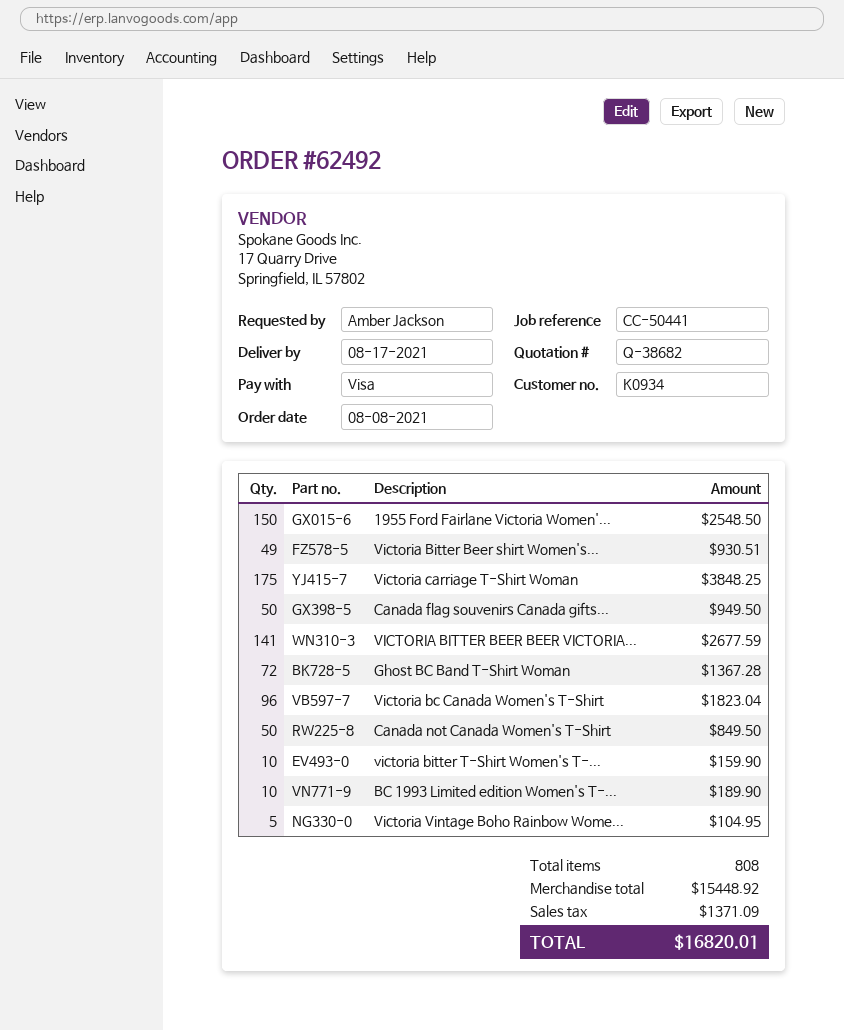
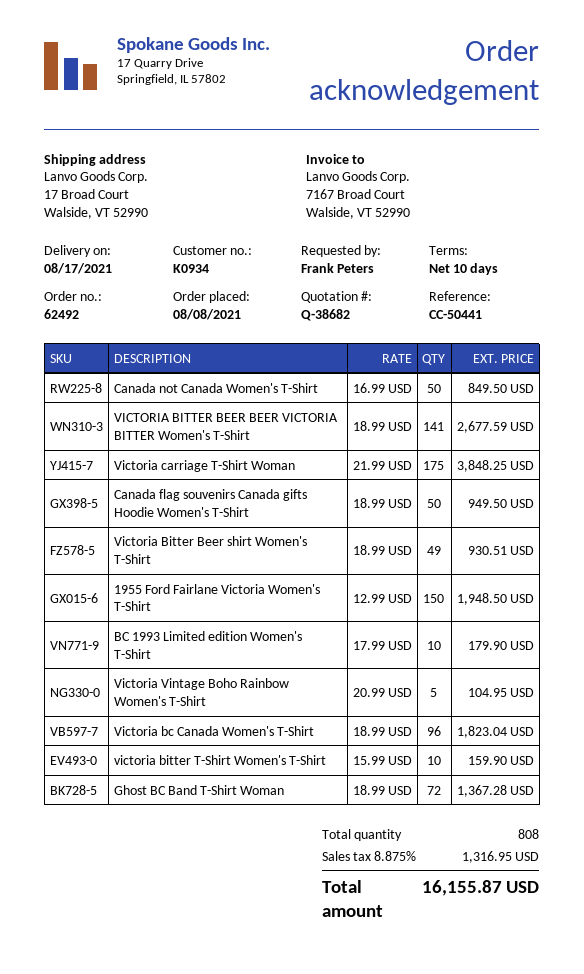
ordered by: Amber Jackson -> Frank Peters
1955 Ford Fairlane Victoria Women'...: 150 for 2548.50 -> 150 for 1948.50
BC 1993 Limited edition Women's T-...: 10 for 189.90 -> 10 for 179.90
tax: 1371.09 -> 1316.95
total: 16820.01 -> 16155.87

